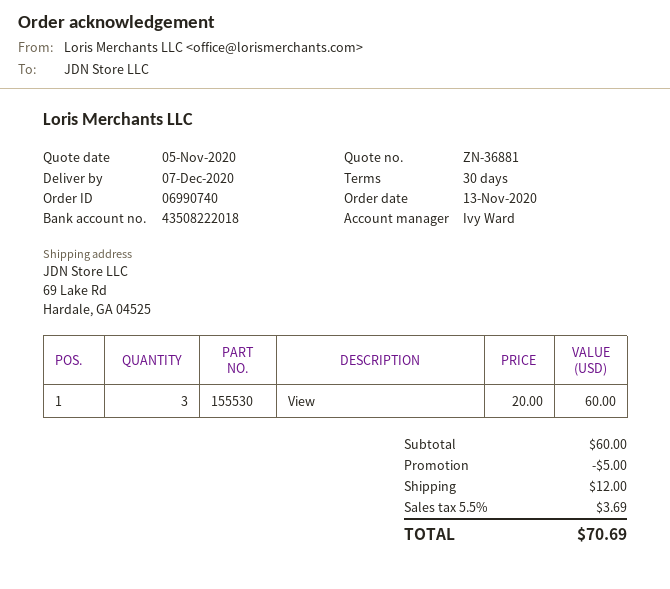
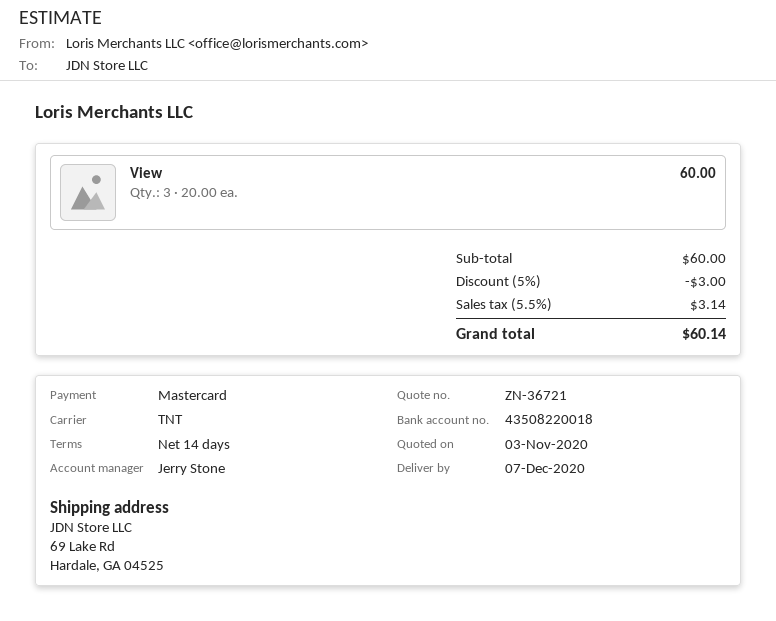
quote number: ZN-36881 -> ZN-36721
quote date: 2020-11-05 -> 2020-11-03
payment terms: 30 days -> 14 days
sales rep: Ivy Ward -> Jerry Stone
bank account: 43508222018 -> 43508220018
discount: 5.00 -> 3.00
shipping: 12.00 -> none
tax: 5.5% = 3.69 -> 5.5% = 3.14
total: 70.69 -> 60.14

